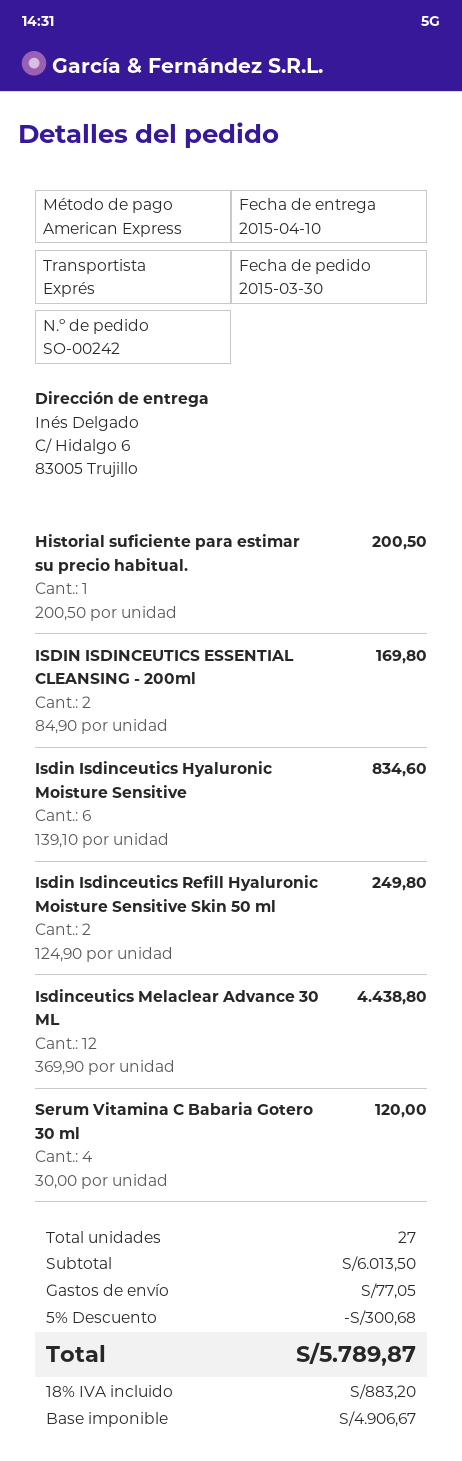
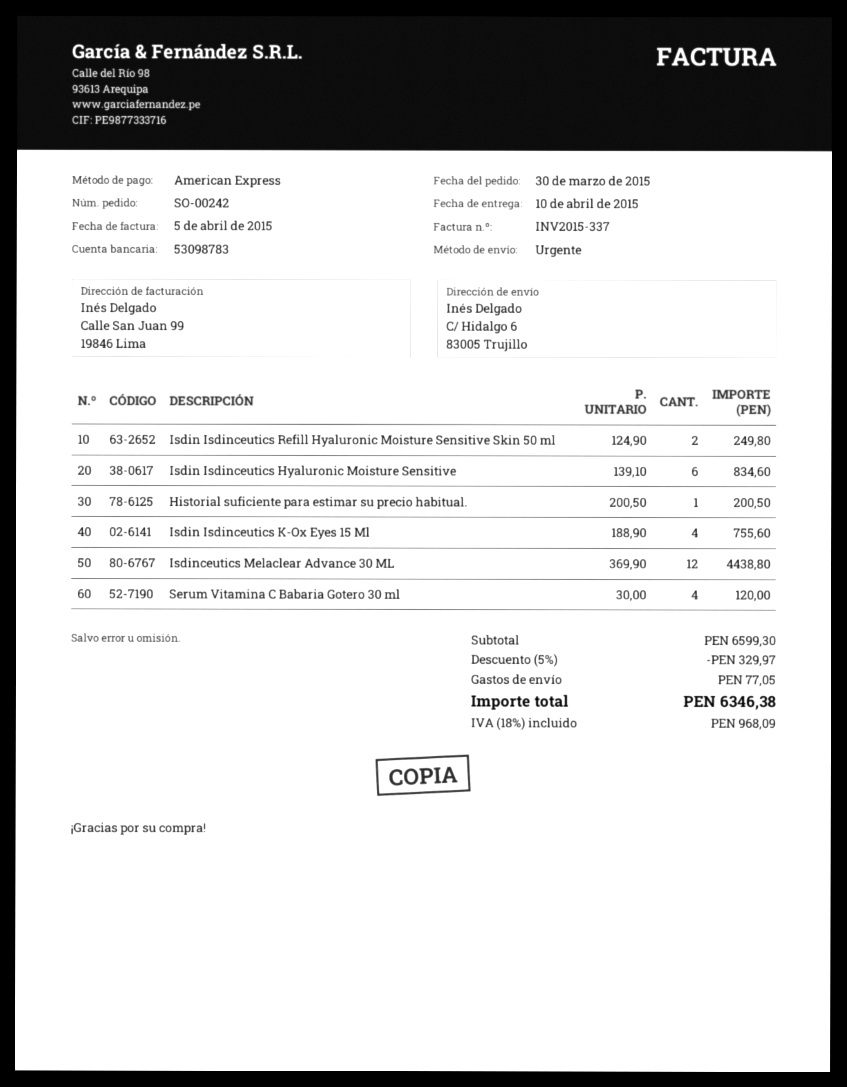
ISDIN ISDINCEUTICS ESSENTIAL CLEANSING - 200ml: 2 x 84.90 = 169.80 -> none
Isdin Isdinceutics K-Ox Eyes 15 Ml: none -> 4 x 188.90 = 755.60
subtotal: 6013.50 -> 6599.30
discount: 5% = 300.68 -> 5% = 329.97
tax: 18% = 883.20 -> 18% = 968.09
total: 5789.87 -> 6346.38

